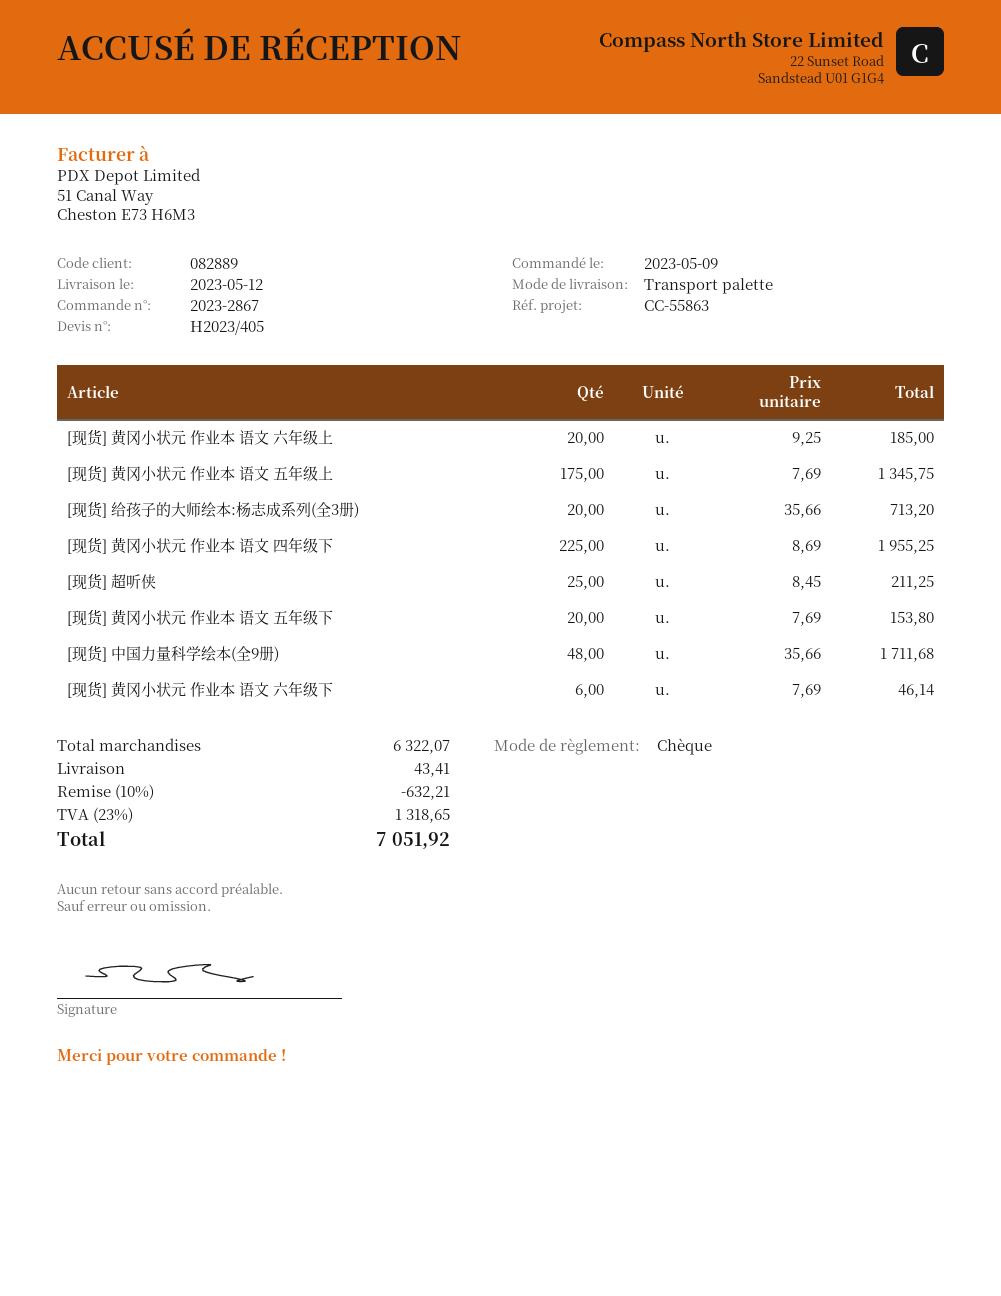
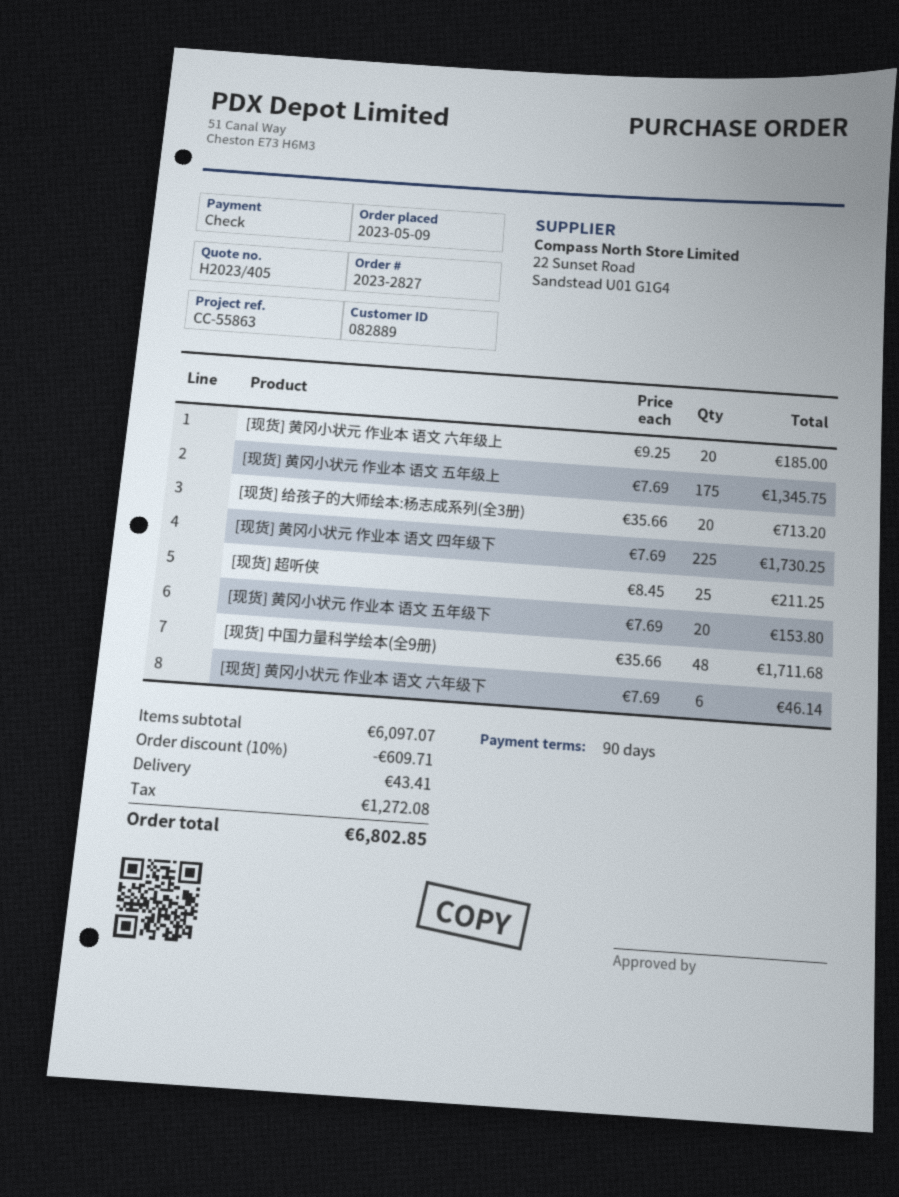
order number: 2023-2867 -> 2023-2827
[现货] 黄冈小状元 作业本 语文 四年级下: 225 x 8.69 = 1955.25 -> 225 x 7.69 = 1730.25
subtotal: 6322.07 -> 6097.07
discount: 10% = 632.21 -> 10% = 609.71
tax: 1318.65 -> 1272.08
total: 7051.92 -> 6802.85

